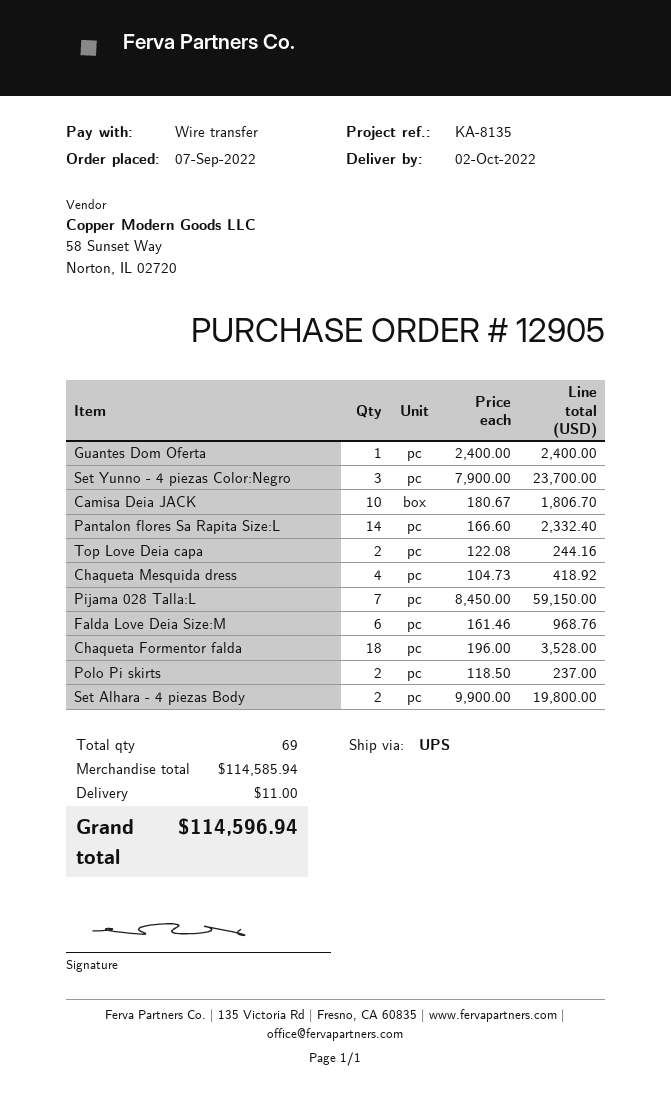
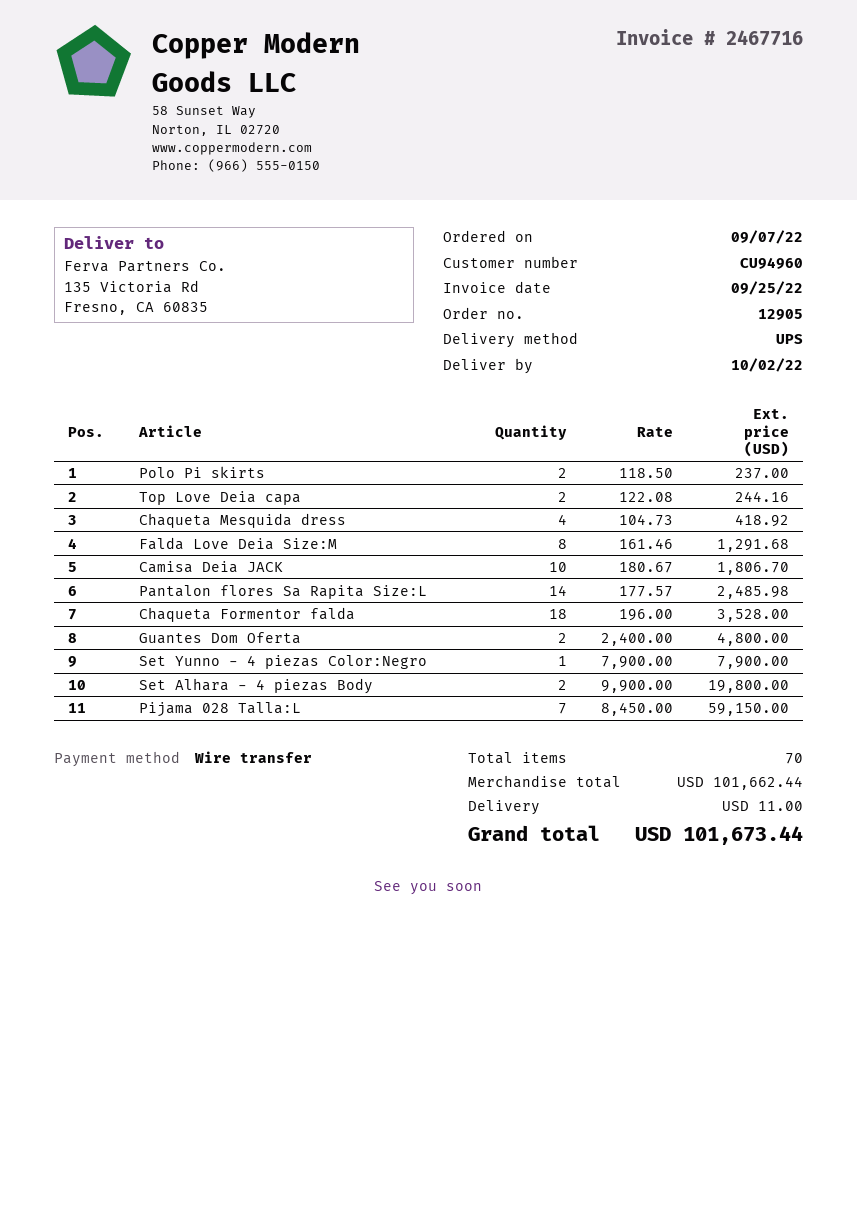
Guantes Dom Oferta: 1 x 2400.00 = 2400.00 -> 2 x 2400.00 = 4800.00
Set Yunno - 4 piezas Color:Negro: 3 x 7900.00 = 23700.00 -> 1 x 7900.00 = 7900.00
Pantalon flores Sa Rapita Size:L: 14 x 166.60 = 2332.40 -> 14 x 177.57 = 2485.98
Falda Love Deia Size:M: 6 x 161.46 = 968.76 -> 8 x 161.46 = 1291.68
total quantity: 69 -> 70
subtotal: 114585.94 -> 101662.44
total: 114596.94 -> 101673.44

